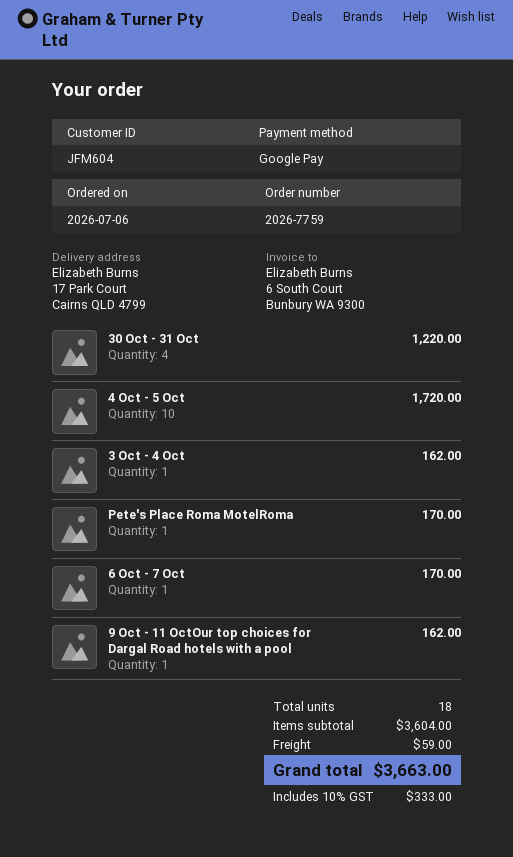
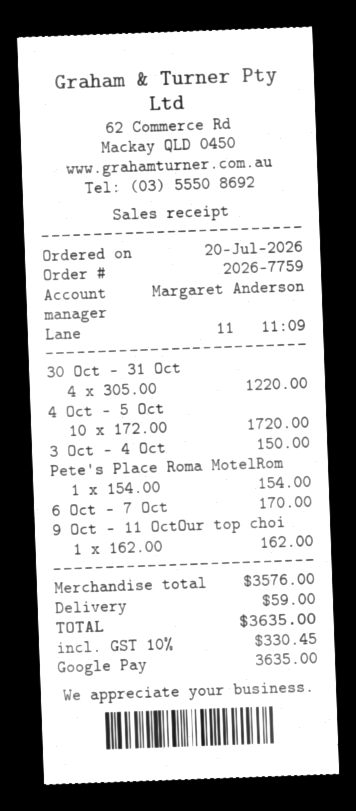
order date: 2026-07-06 -> 2026-07-20
3 Oct - 4 Oct: 1 for 162.00 -> 1 for 150.00
Pete's Place Roma MotelRoma: 1 for 170.00 -> 1 for 154.00
subtotal: 3604.00 -> 3576.00
tax: 10% = 333.00 -> 10% = 330.45
total: 3663.00 -> 3635.00

